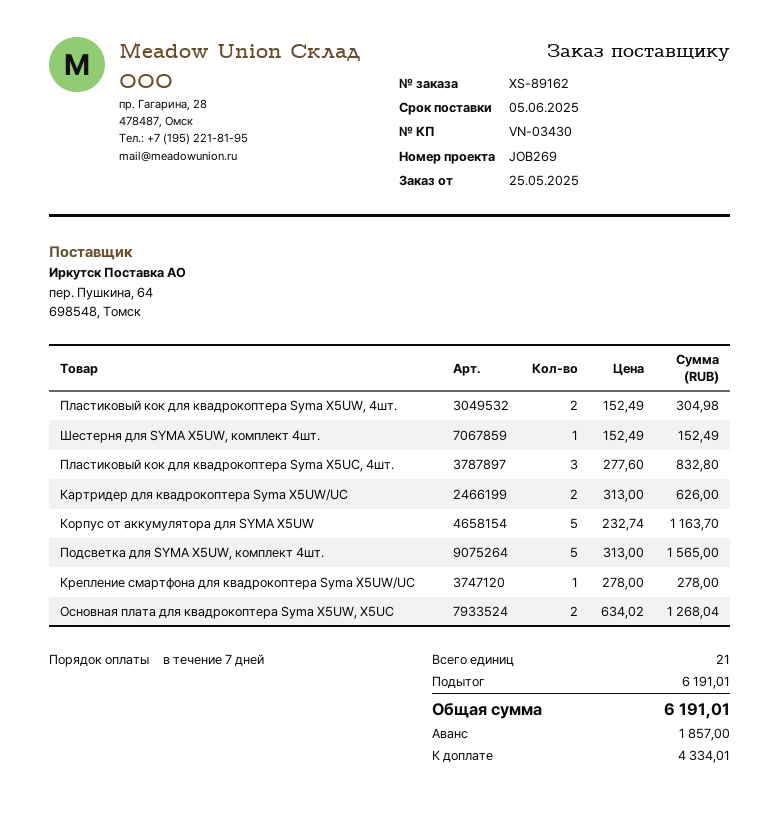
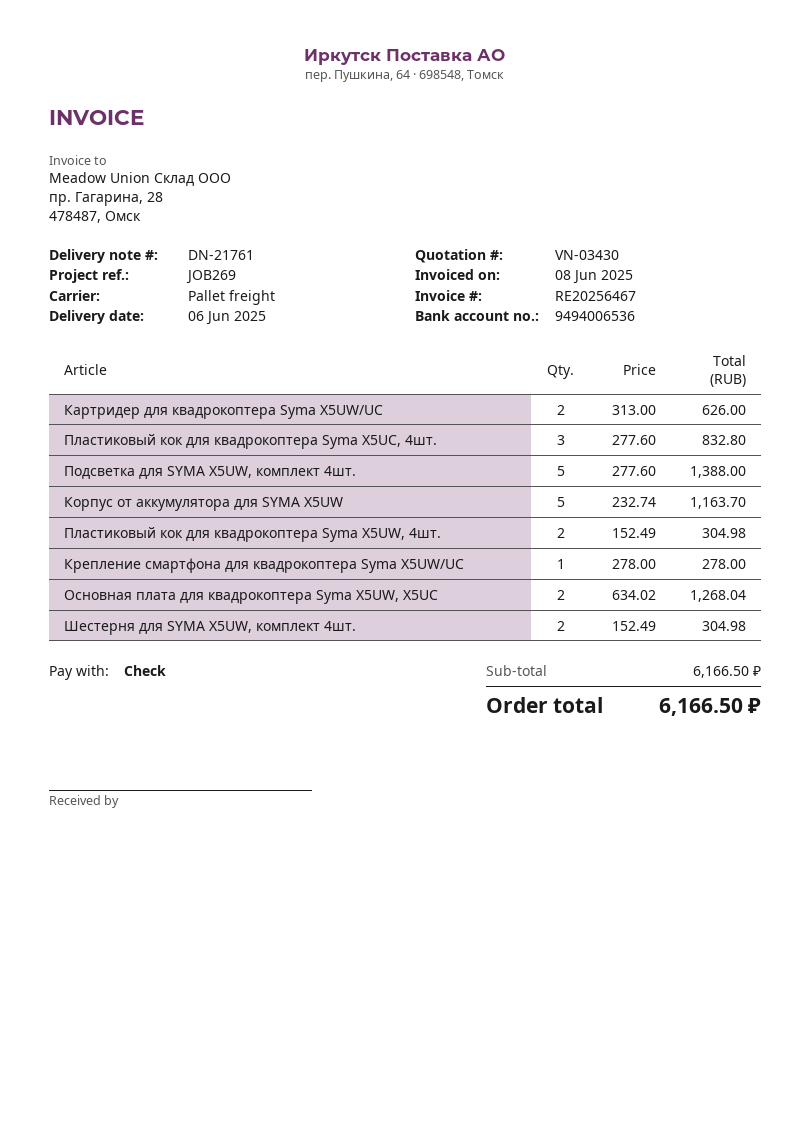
delivery date: 2025-06-05 -> 2025-06-06
Шестерня для SYMA X5UW, комплект 4шт.: 1 x 152.49 = 152.49 -> 2 x 152.49 = 304.98
Подсветка для SYMA X5UW, комплект 4шт.: 5 x 313.00 = 1565.00 -> 5 x 277.60 = 1388.00
subtotal: 6191.01 -> 6166.50
total: 6191.01 -> 6166.50

